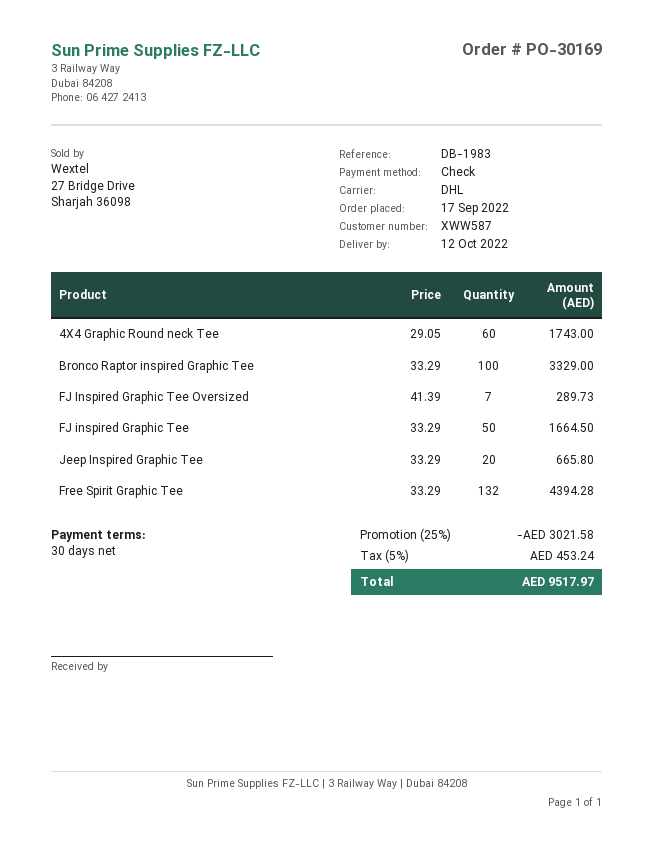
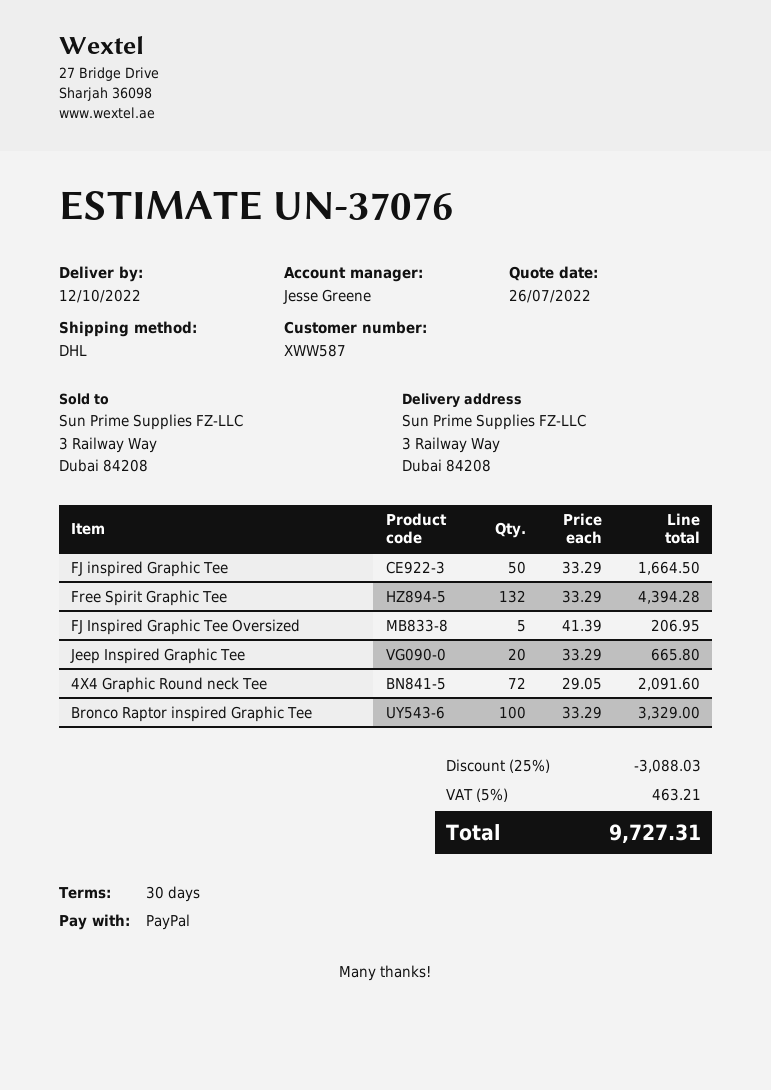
payment method: cheque -> PayPal
4X4 Graphic Round neck Tee: 60 x 29.05 = 1743.00 -> 72 x 29.05 = 2091.60
FJ Inspired Graphic Tee Oversized: 7 x 41.39 = 289.73 -> 5 x 41.39 = 206.95
discount: 25% = 3021.58 -> 25% = 3088.03
tax: 5% = 453.24 -> 5% = 463.21
total: 9517.97 -> 9727.31

